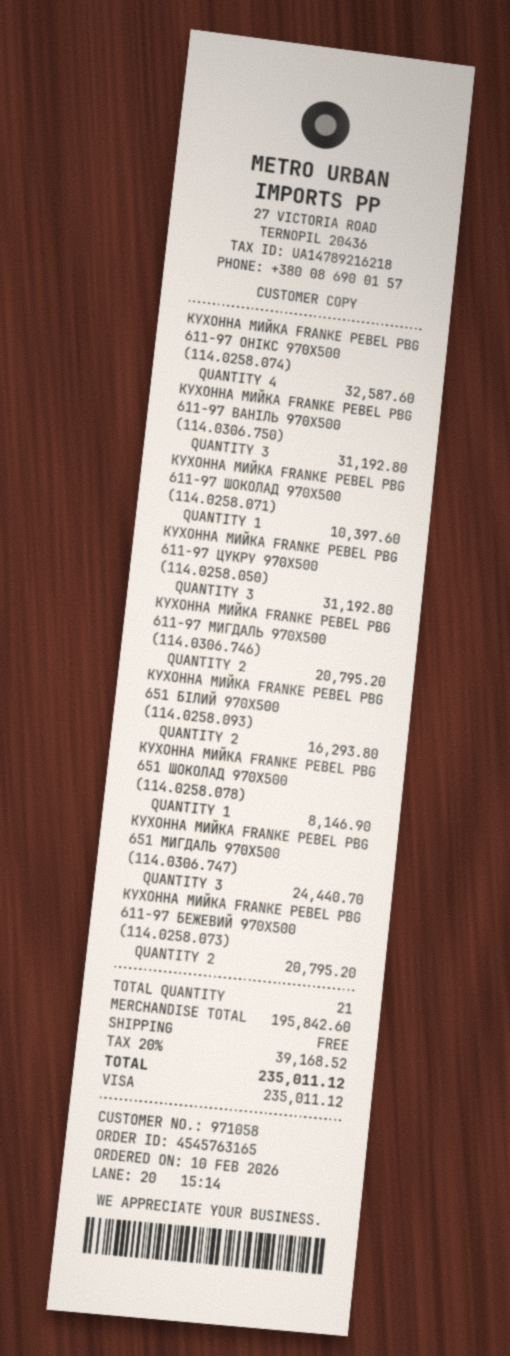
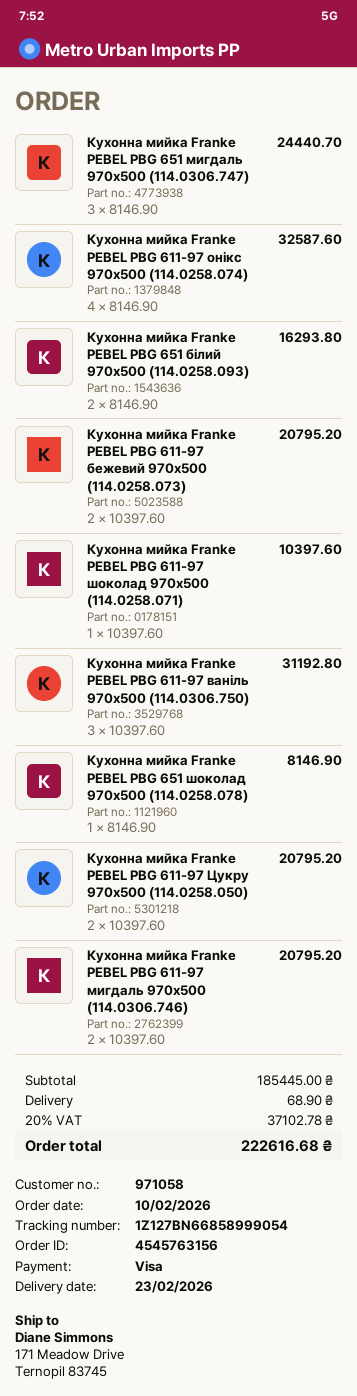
order number: 4545763165 -> 4545763156
КУХОННА МИЙКА FRANKE PEBEL PBG 611-97 ЦУКРУ 970X500 (114.0258.050): 3 for 31192.80 -> 2 for 20795.20
subtotal: 195842.60 -> 185445.00
shipping: 0.00 -> 68.90
tax: 20% = 39168.52 -> 20% = 37102.78
total: 235011.12 -> 222616.68

